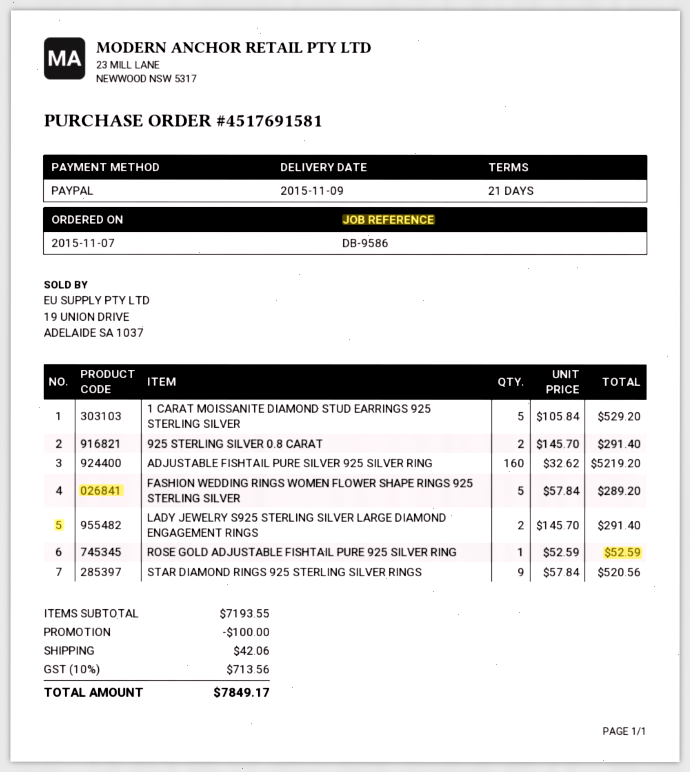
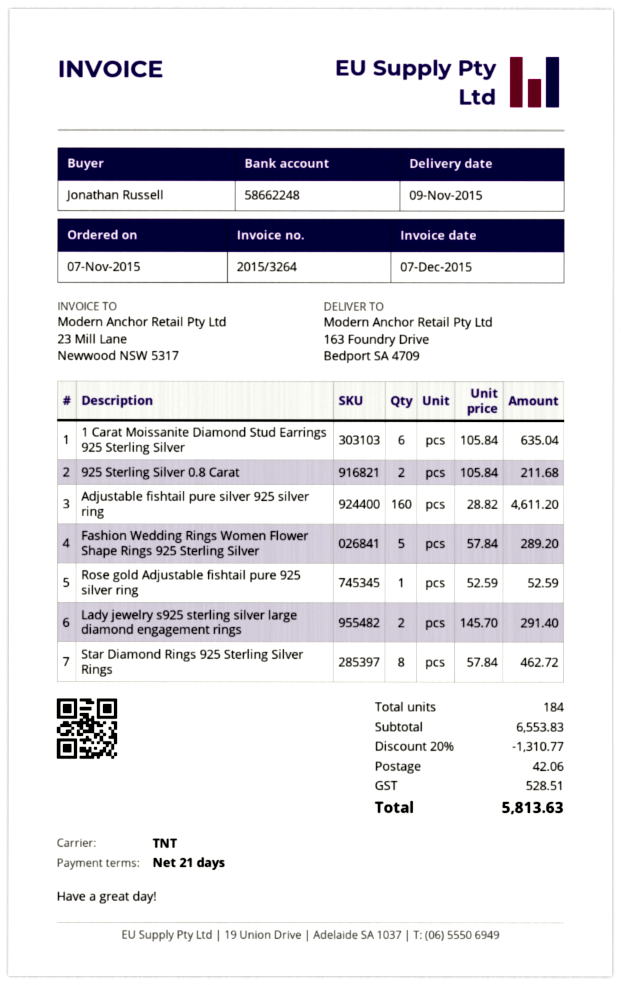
1 CARAT MOISSANITE DIAMOND STUD EARRINGS 925 STERLING SILVER: 5 x 105.84 = 529.20 -> 6 x 105.84 = 635.04
925 STERLING SILVER 0.8 CARAT: 2 x 145.70 = 291.40 -> 2 x 105.84 = 211.68
ADJUSTABLE FISHTAIL PURE SILVER 925 SILVER RING: 160 x 32.62 = 5219.20 -> 160 x 28.82 = 4611.20
STAR DIAMOND RINGS 925 STERLING SILVER RINGS: 9 x 57.84 = 520.56 -> 8 x 57.84 = 462.72
subtotal: 7193.55 -> 6553.83
discount: 100.00 -> 1310.77
tax: 713.56 -> 528.51
total: 7849.17 -> 5813.63

